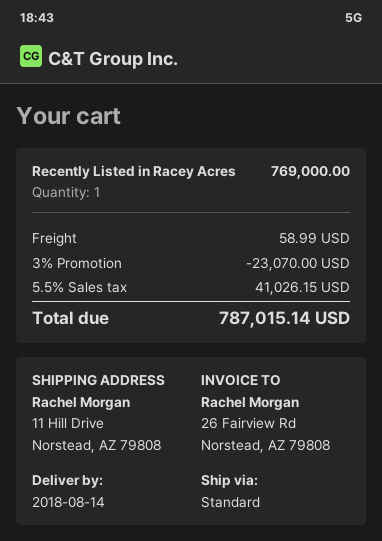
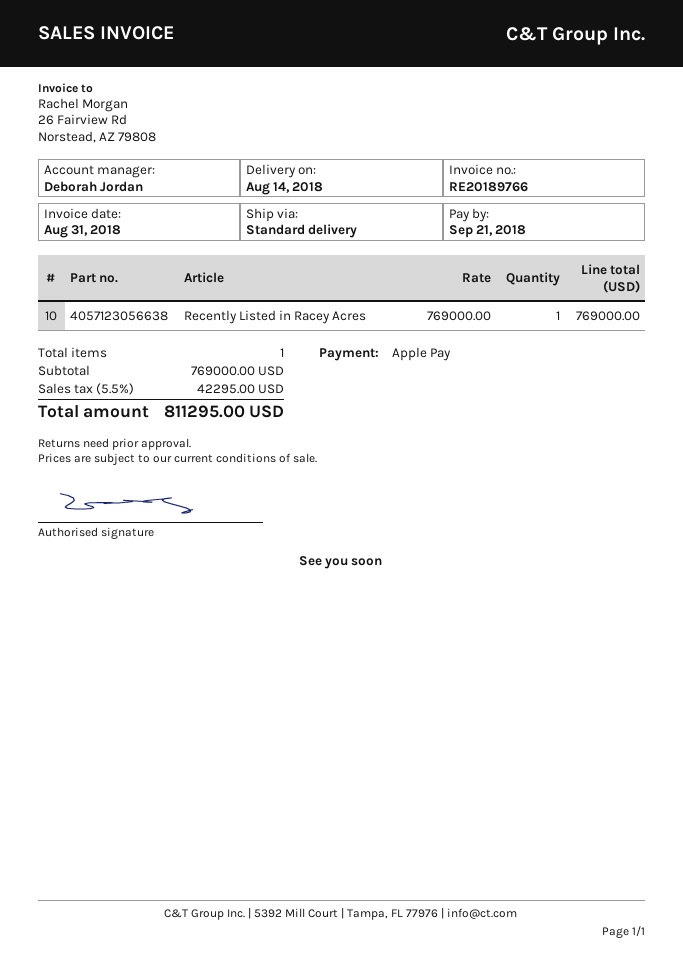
discount: 3% = 23070.00 -> none
shipping: 58.99 -> none
tax: 5.5% = 41026.15 -> 5.5% = 42295.00
total: 787015.14 -> 811295.00

